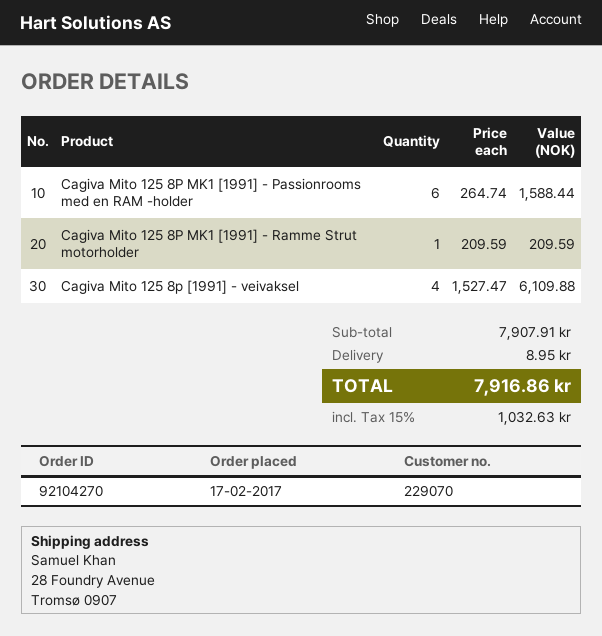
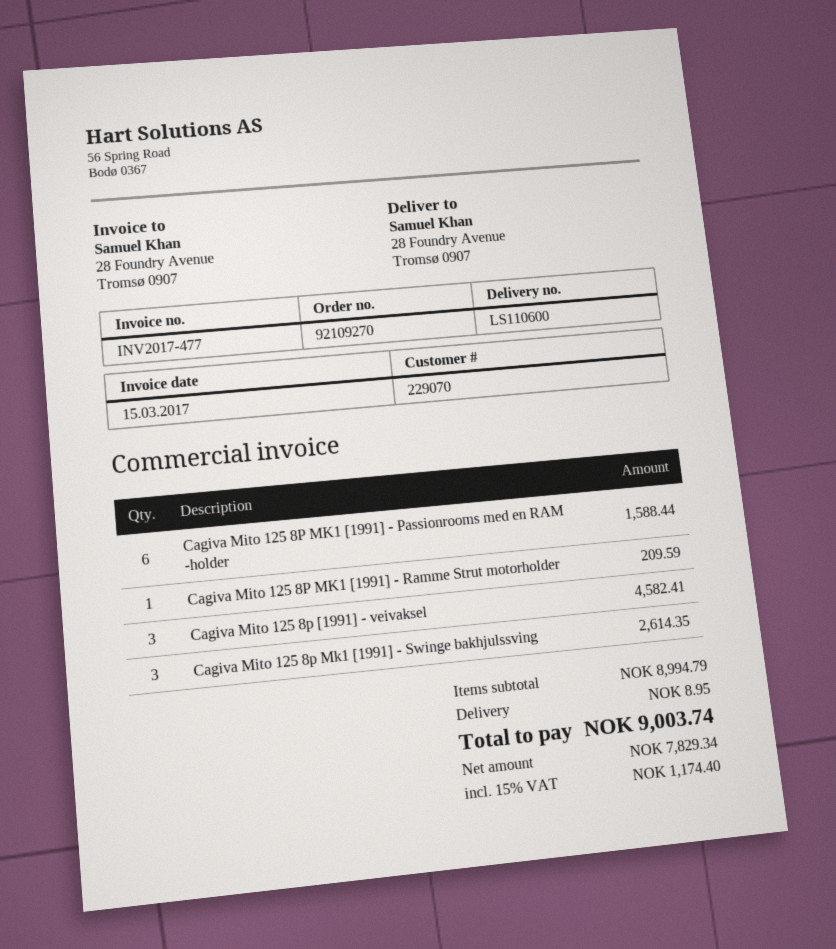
order number: 92104270 -> 92109270
Cagiva Mito 125 8p [1991] - veivaksel: 4 for 6109.88 -> 3 for 4582.41
Cagiva Mito 125 8p Mk1 [1991] - Swinge bakhjulssving: none -> 3 for 2614.35
subtotal: 7907.91 -> 8994.79
tax: 15% = 1032.63 -> 15% = 1174.40
total: 7916.86 -> 9003.74

